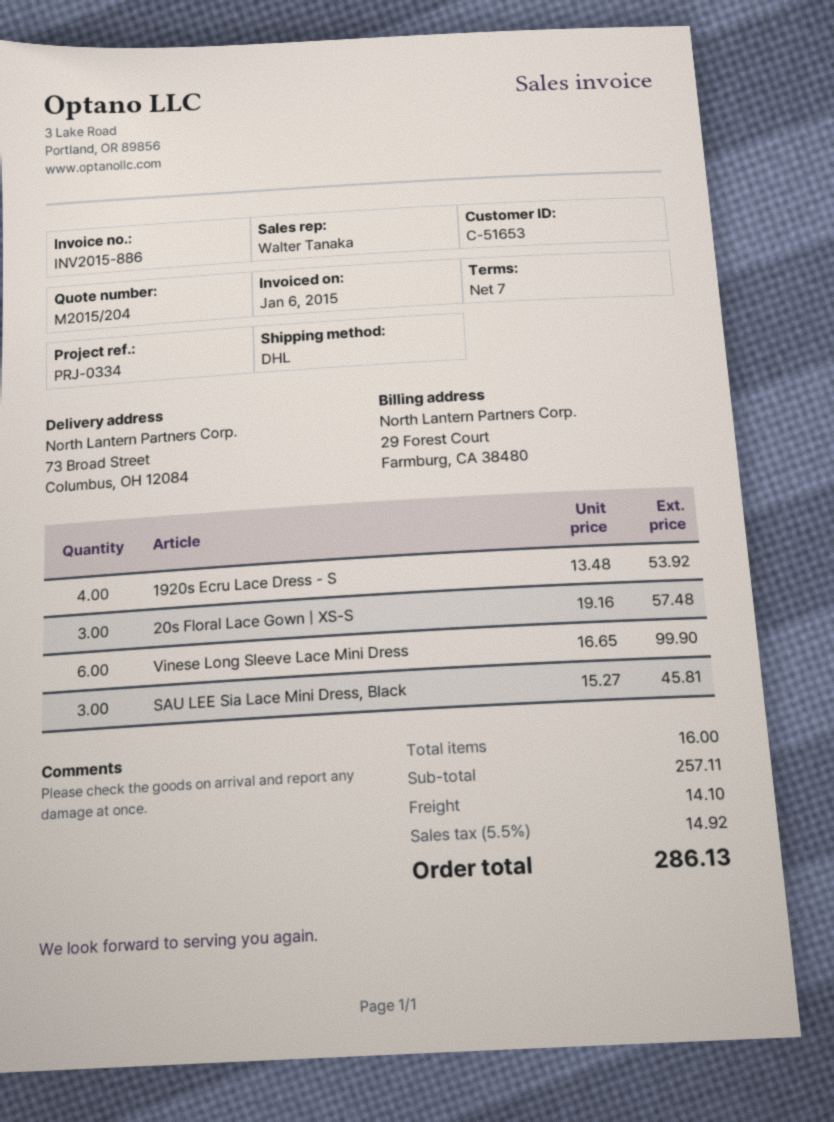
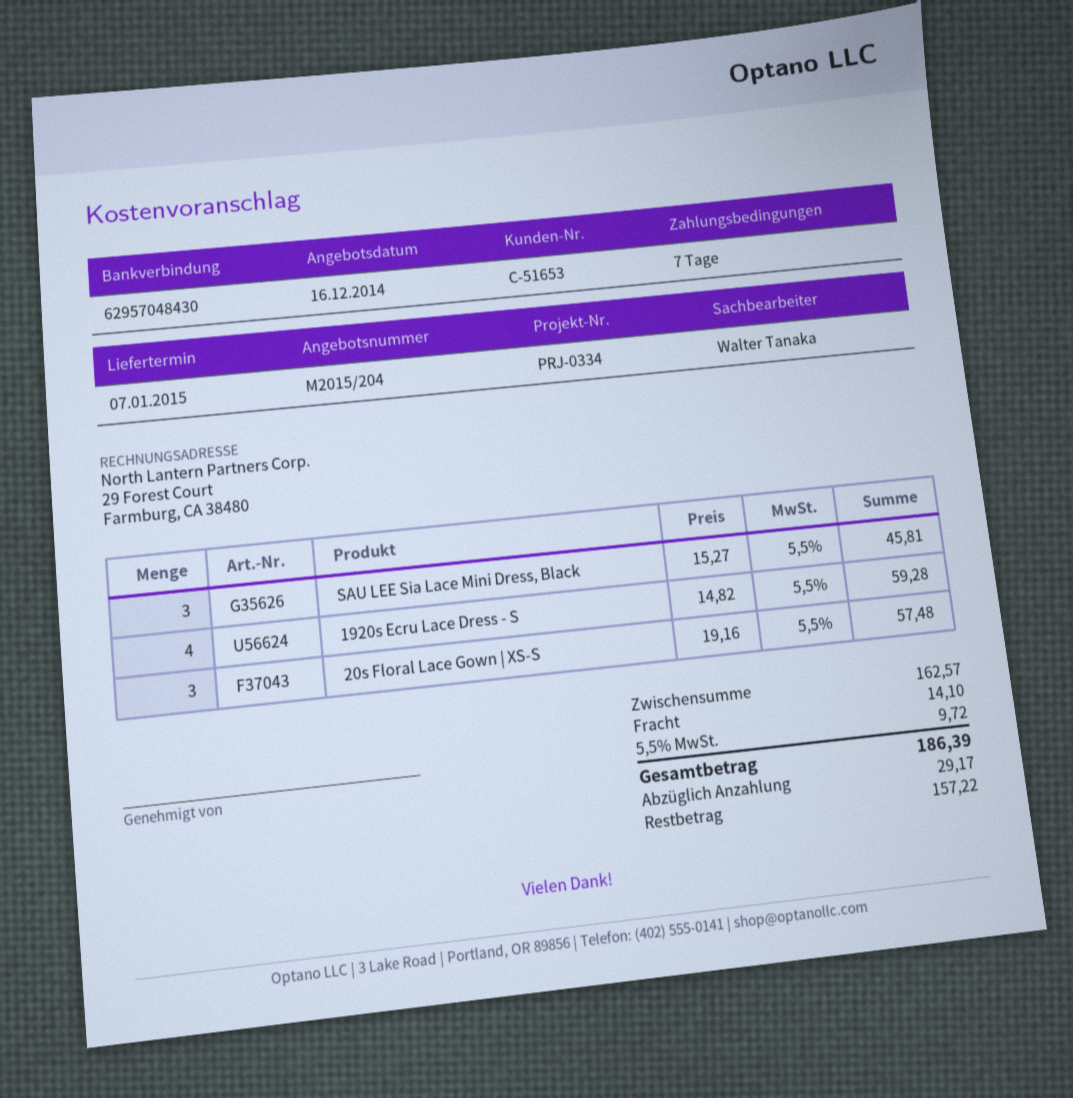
1920s Ecru Lace Dress - S: 4 x 13.48 = 53.92 -> 4 x 14.82 = 59.28
Vinese Long Sleeve Lace Mini Dress: 6 x 16.65 = 99.90 -> none
subtotal: 257.11 -> 162.57
tax: 5.5% = 14.92 -> 5.5% = 9.72
total: 286.13 -> 186.39

